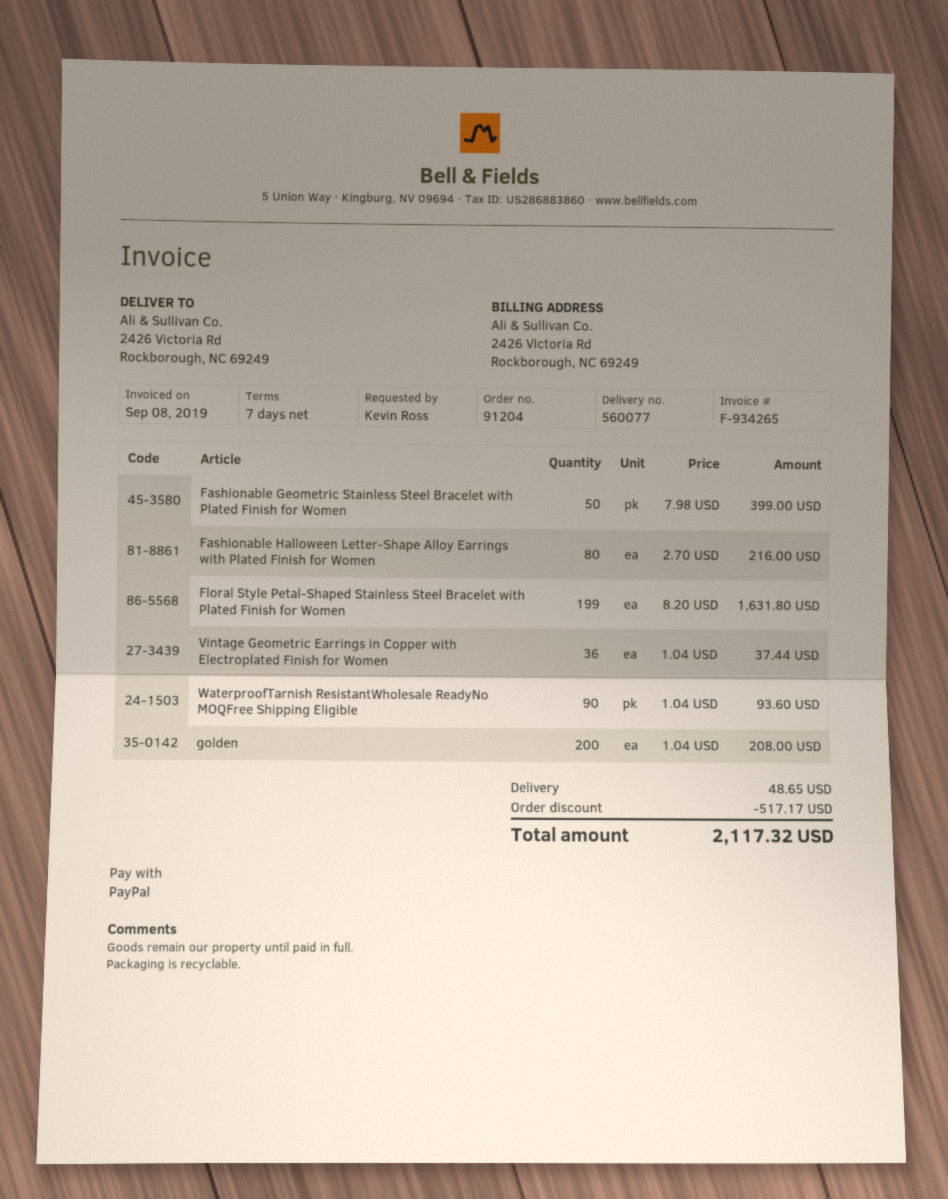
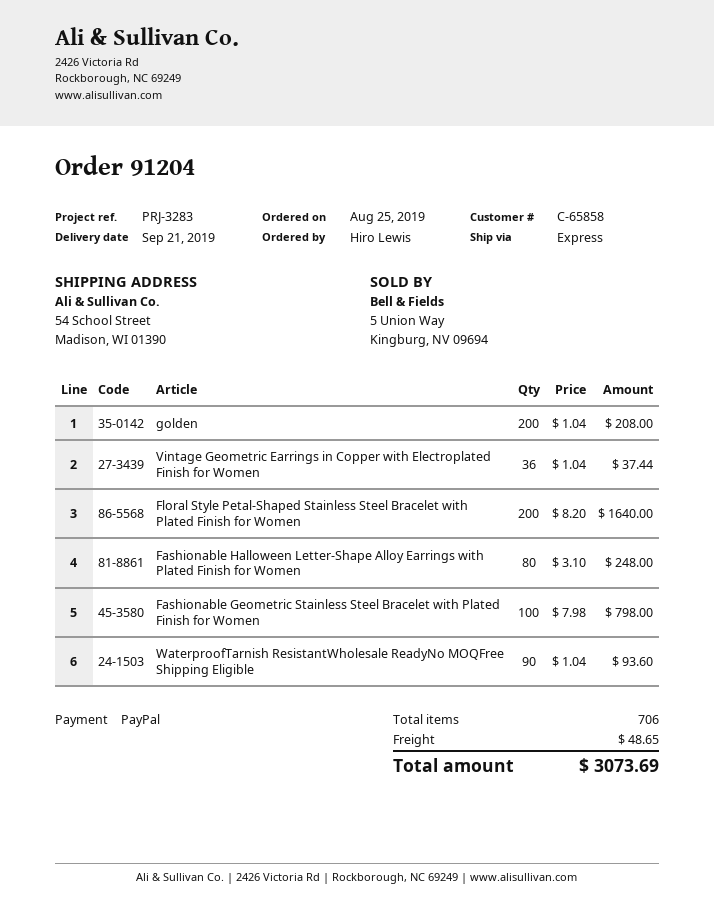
ordered by: Kevin Ross -> Hiro Lewis
ship to: 2426 Victoria Rd, Rockborough, NC 69249 -> 54 School Street, Madison, WI 01390
Fashionable Geometric Stainless Steel Bracelet with Plated Finish for Women: 50 x 7.98 = 399.00 -> 100 x 7.98 = 798.00
Fashionable Halloween Letter-Shape Alloy Earrings with Plated Finish for Women: 80 x 2.70 = 216.00 -> 80 x 3.10 = 248.00
Floral Style Petal-Shaped Stainless Steel Bracelet with Plated Finish for Women: 199 x 8.20 = 1631.80 -> 200 x 8.20 = 1640.00
discount: 517.17 -> none
total: 2117.32 -> 3073.69

